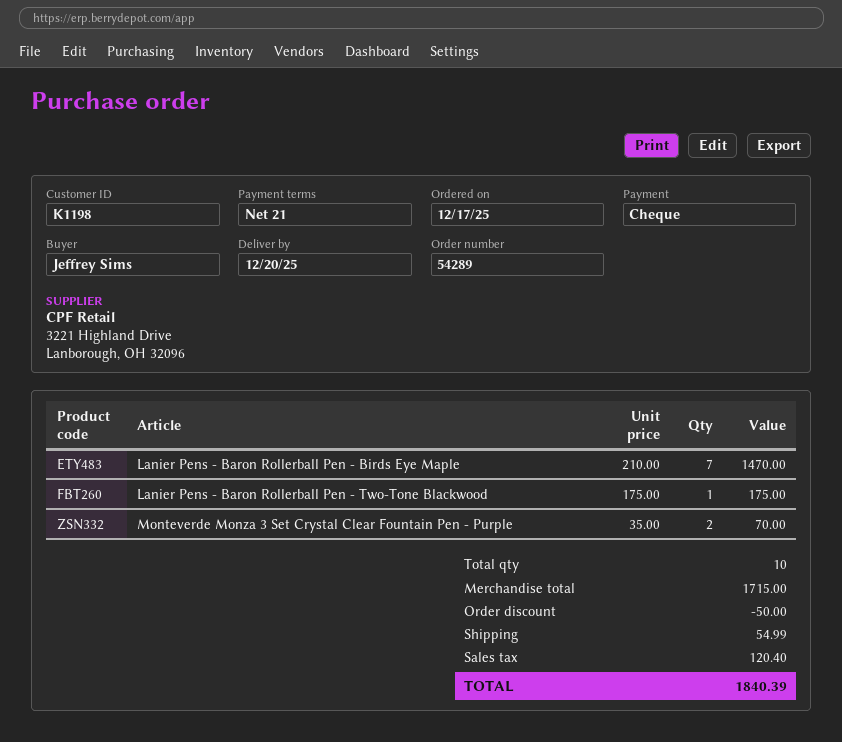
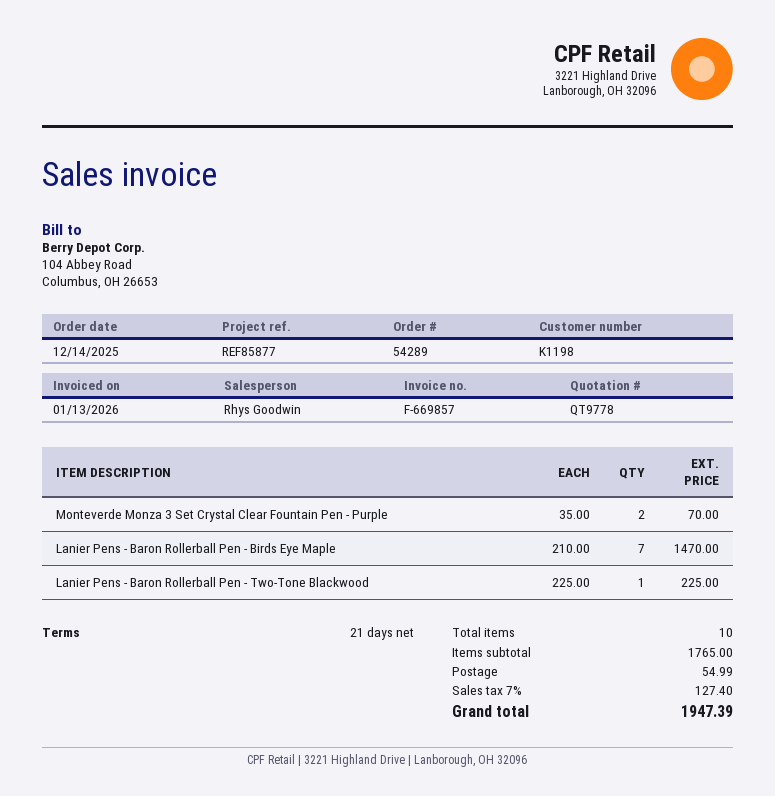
order date: 2025-12-17 -> 2025-12-14
Lanier Pens - Baron Rollerball Pen - Two-Tone Blackwood: 1 x 175.00 = 175.00 -> 1 x 225.00 = 225.00
subtotal: 1715.00 -> 1765.00
discount: 50.00 -> none
tax: 120.40 -> 127.40
total: 1840.39 -> 1947.39

